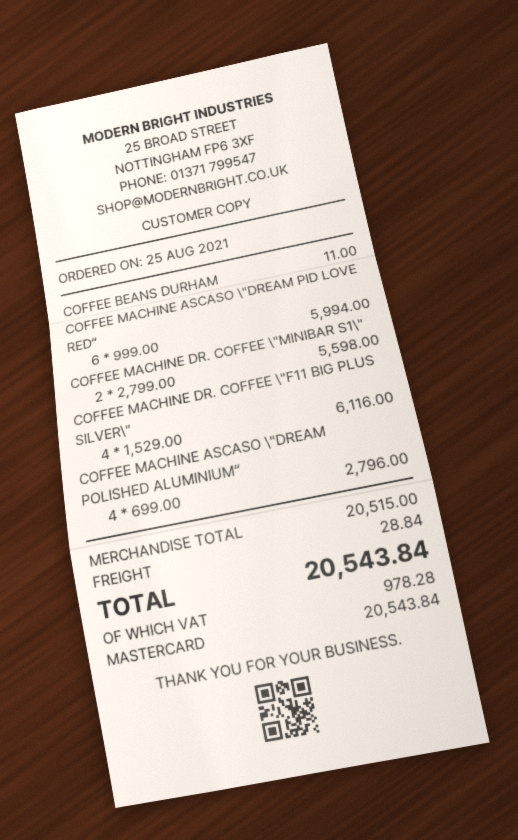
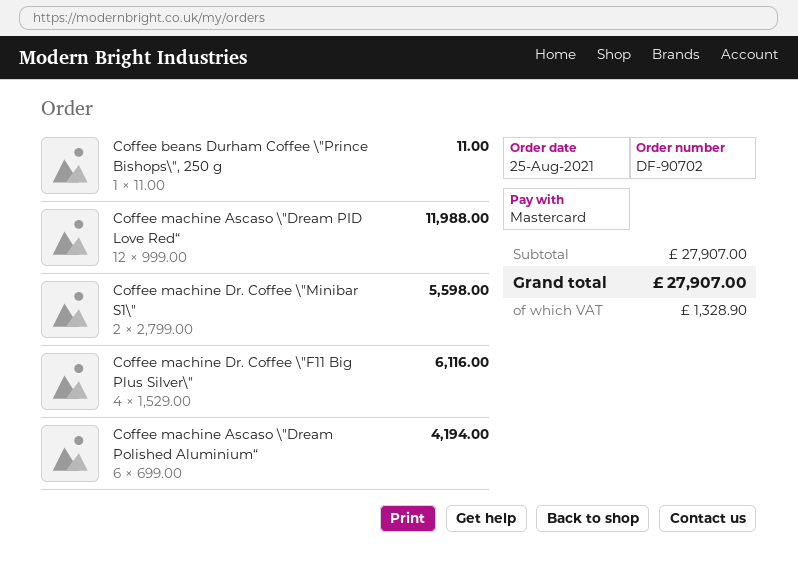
COFFEE MACHINE ASCASO \"DREAM PID LOVE RED“: 6 x 999.00 = 5994.00 -> 12 x 999.00 = 11988.00
COFFEE MACHINE ASCASO \"DREAM POLISHED ALUMINIUM“: 4 x 699.00 = 2796.00 -> 6 x 699.00 = 4194.00
subtotal: 20515.00 -> 27907.00
shipping: 28.84 -> none
tax: 978.28 -> 1328.90
total: 20543.84 -> 27907.00

